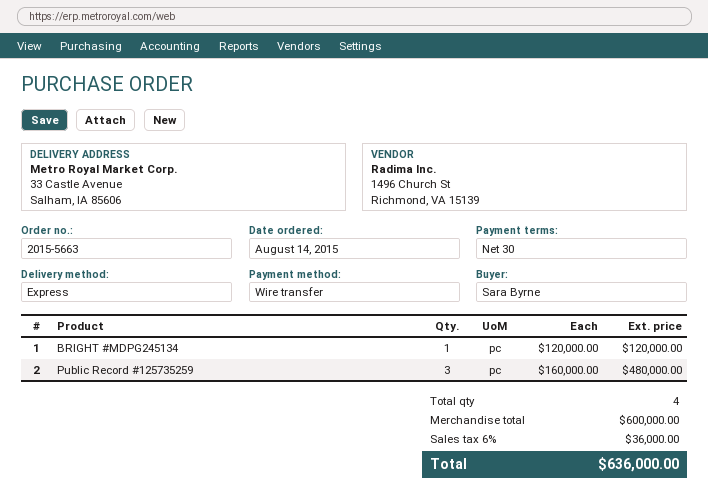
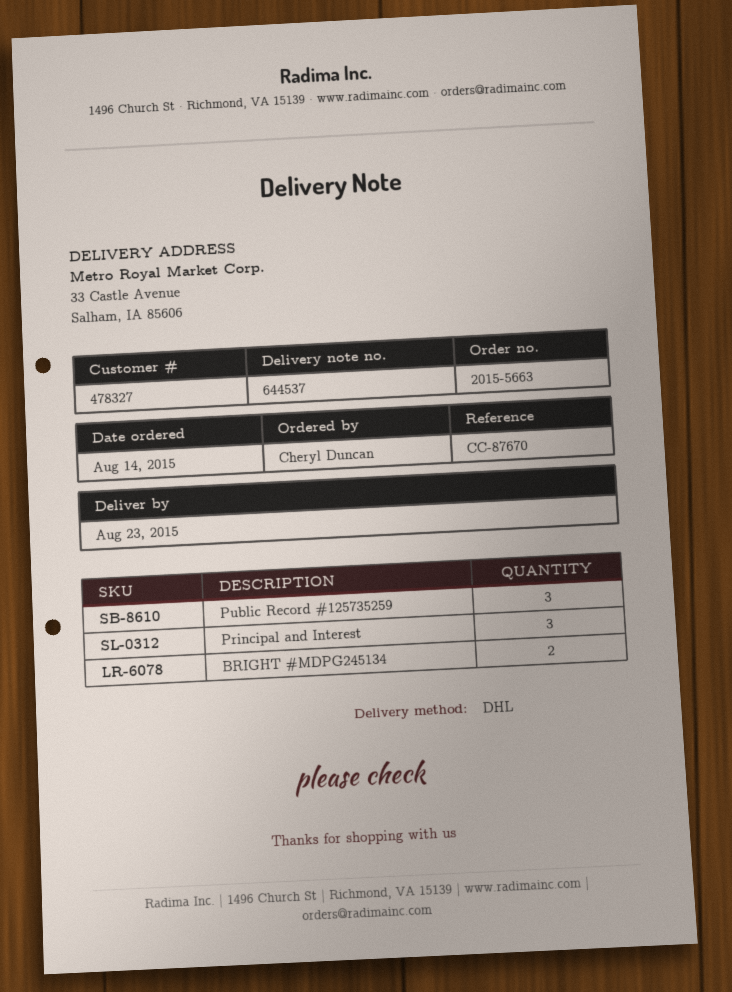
ordered by: Sara Byrne -> Cheryl Duncan
shipping method: express -> DHL
BRIGHT #MDPG245134: 1 -> 2
Principal and Interest: none -> 3

